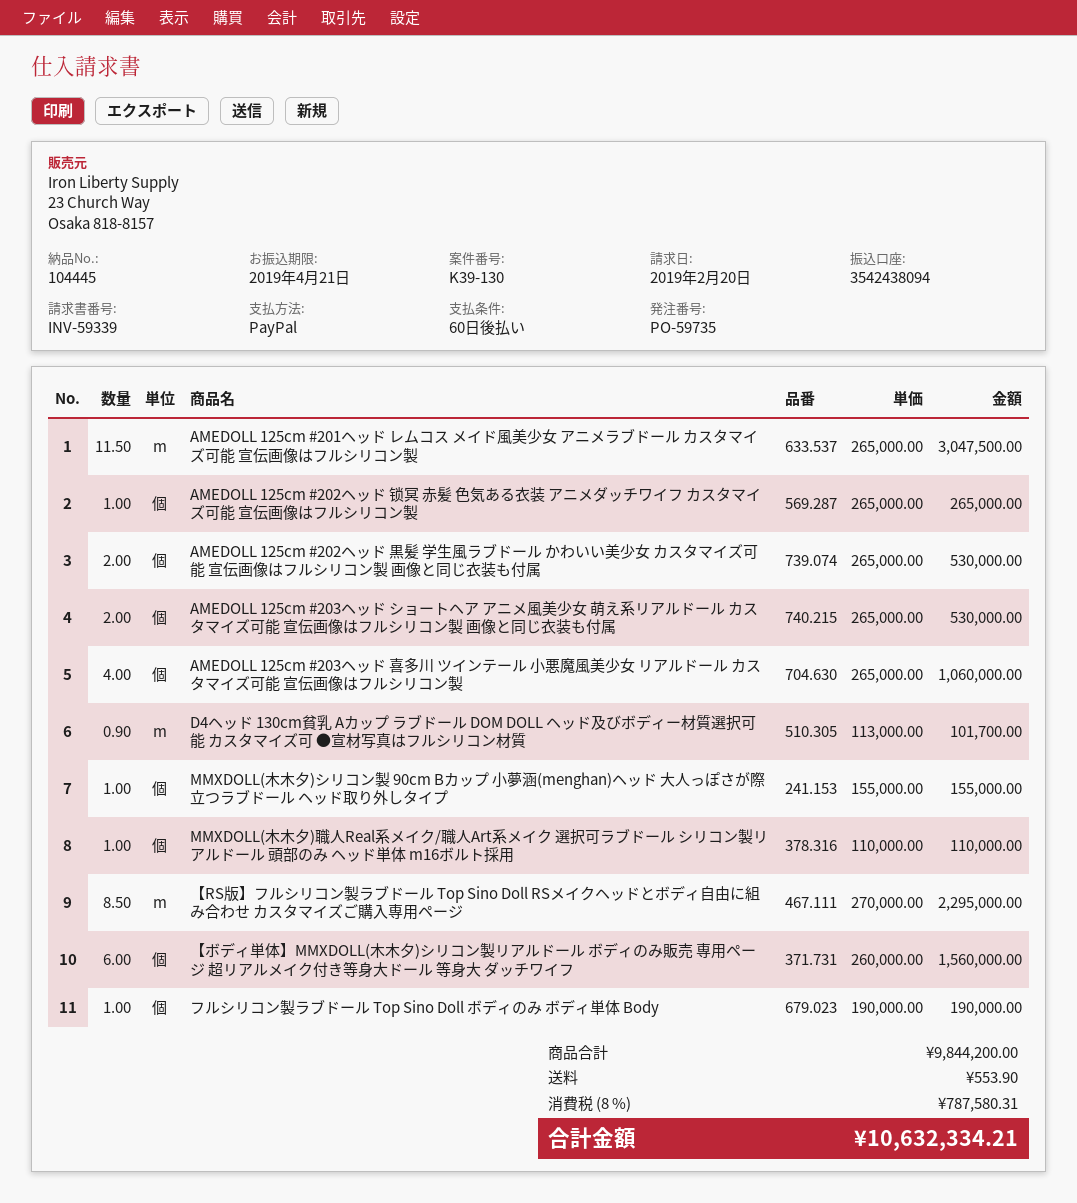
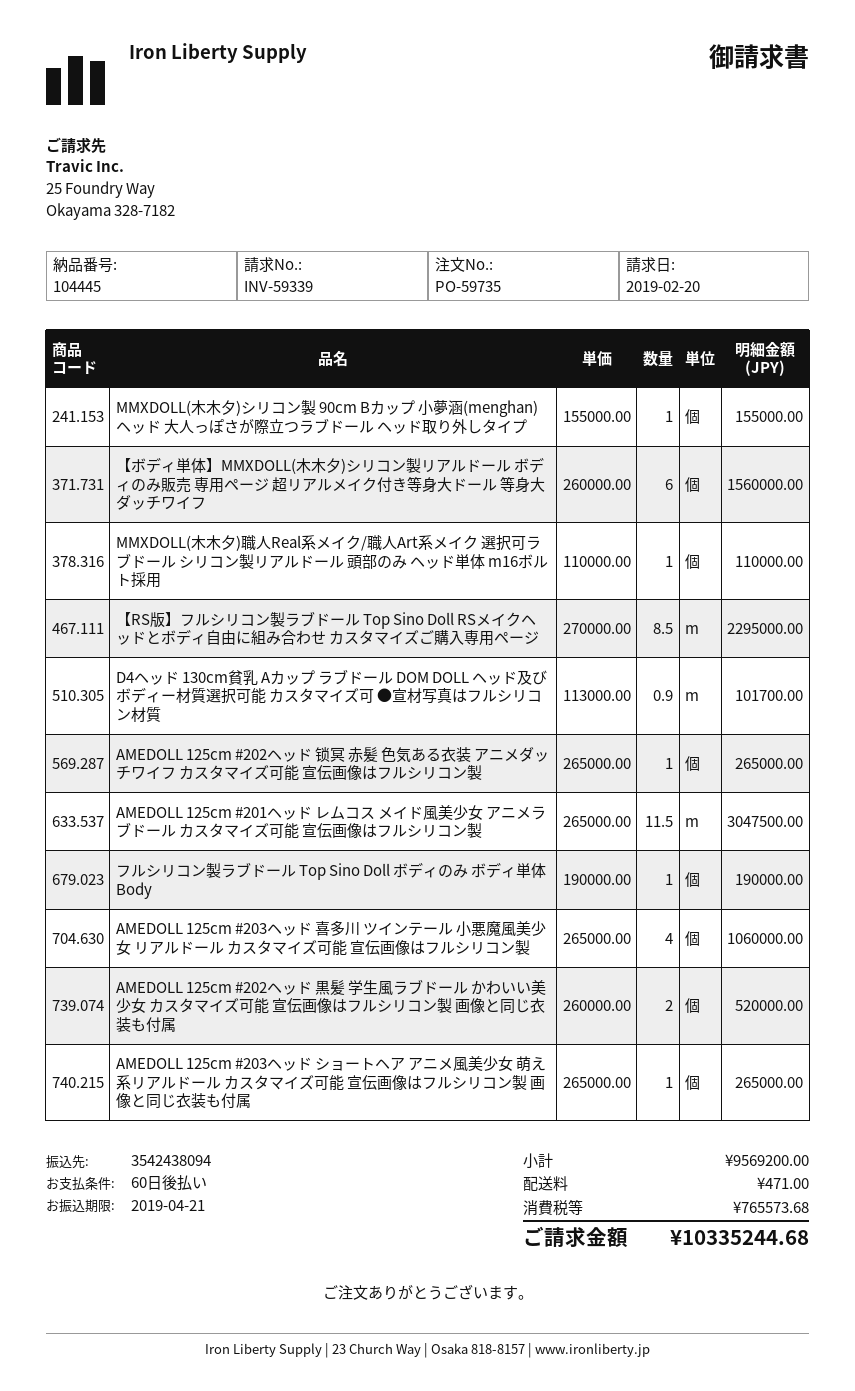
AMEDOLL 125cm #202ヘッド 黒髪 学生風ラブドール かわいい美少女 カスタマイズ可能 宣伝画像はフルシリコン製 画像と同じ衣装も付属: 2 x 265000.00 = 530000.00 -> 2 x 260000.00 = 520000.00
AMEDOLL 125cm #203ヘッド ショートヘア アニメ風美少女 萌え系リアルドール カスタマイズ可能 宣伝画像はフルシリコン製 画像と同じ衣装も付属: 2 x 265000.00 = 530000.00 -> 1 x 265000.00 = 265000.00
subtotal: 9844200.00 -> 9569200.00
shipping: 553.90 -> 471.00
tax: 787580.31 -> 765573.68
total: 10632334.21 -> 10335244.68

